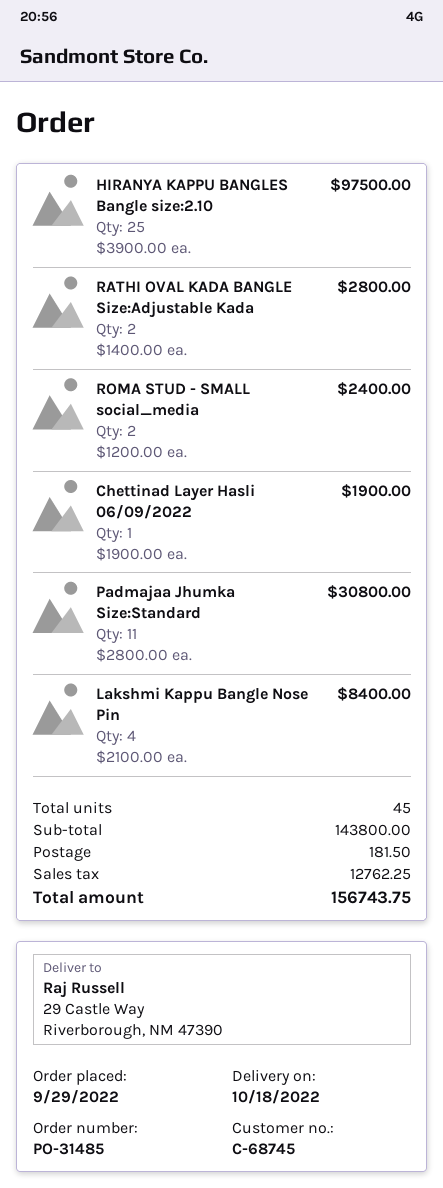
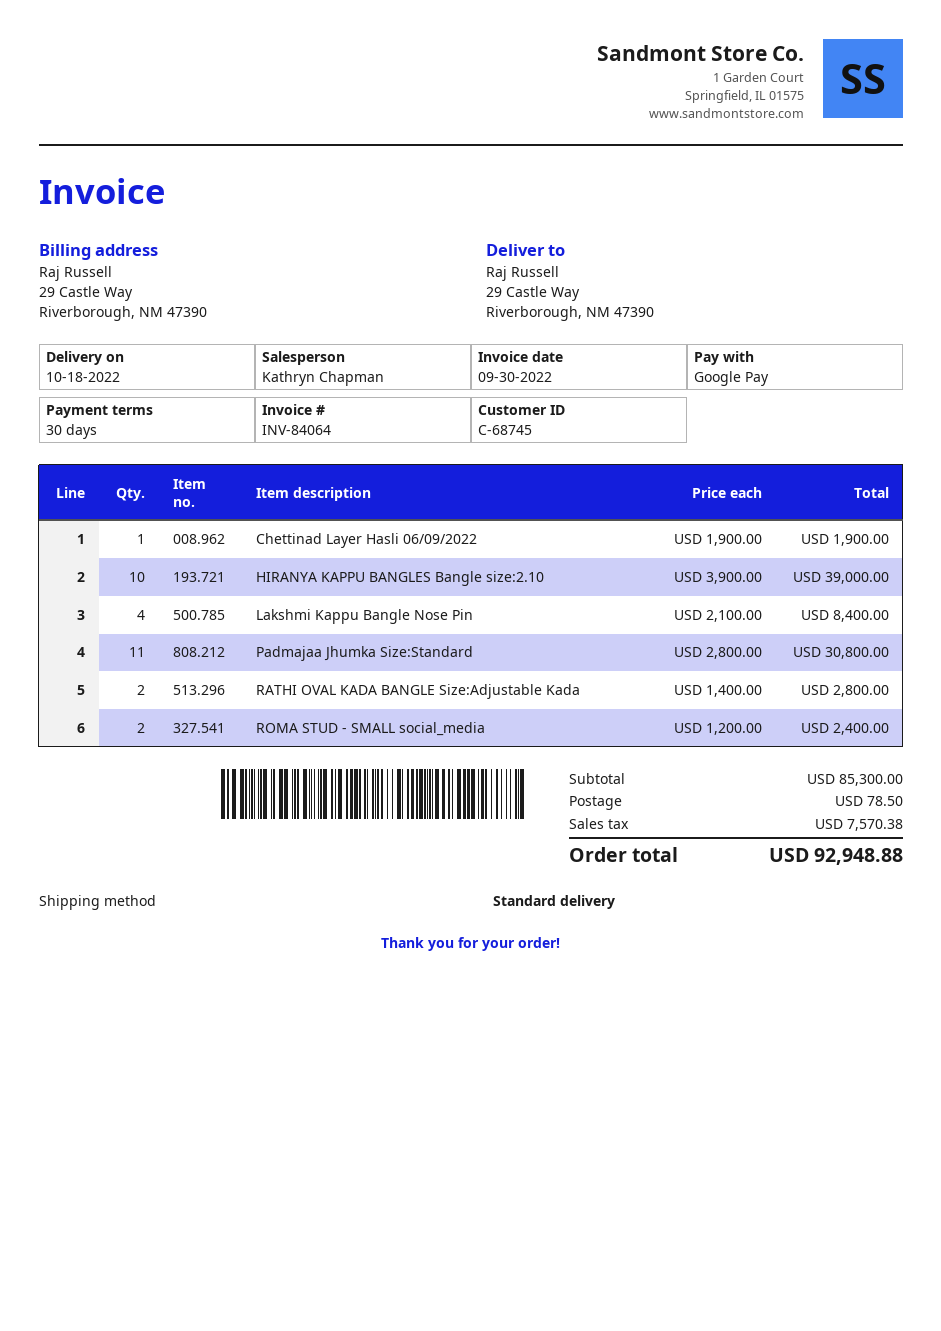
HIRANYA KAPPU BANGLES Bangle size:2.10: 25 x 3900.00 = 97500.00 -> 10 x 3900.00 = 39000.00
subtotal: 143800.00 -> 85300.00
shipping: 181.50 -> 78.50
tax: 12762.25 -> 7570.38
total: 156743.75 -> 92948.88

